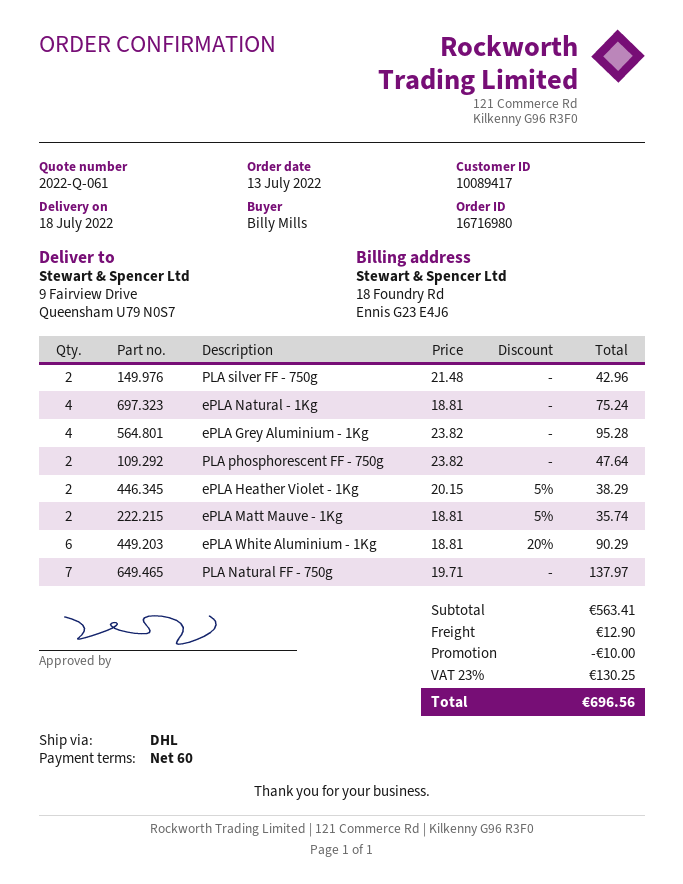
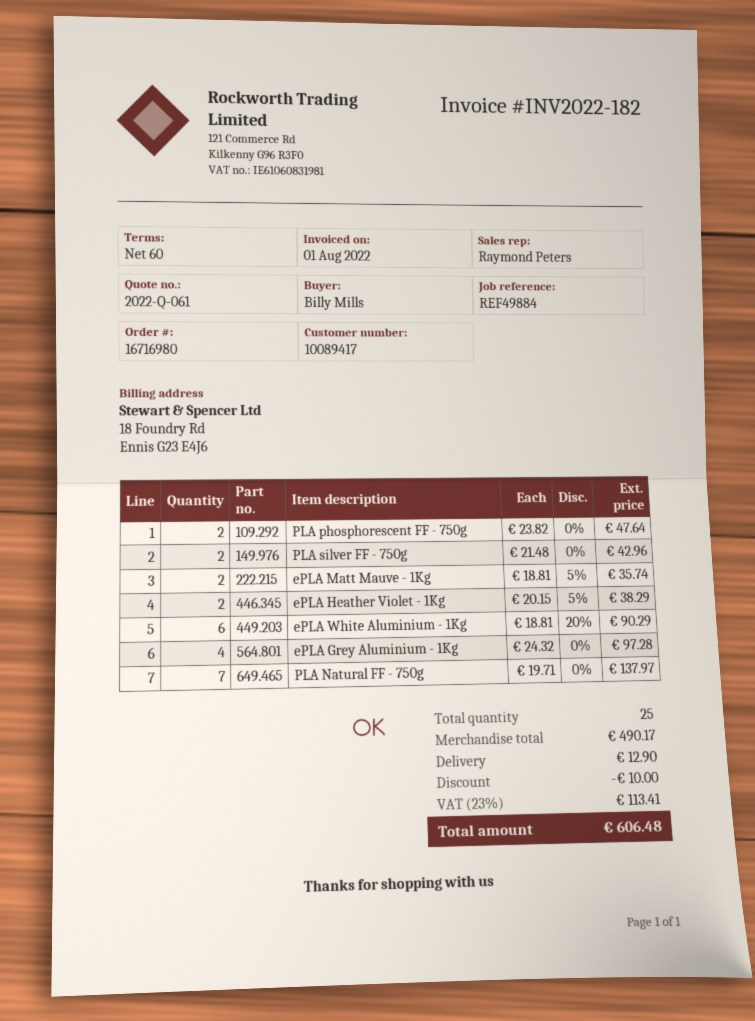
ePLA Natural - 1Kg: 4 x 18.81 = 75.24 -> none
ePLA Grey Aluminium - 1Kg: 4 x 23.82 = 95.28 -> 4 x 24.32 = 97.28
subtotal: 563.41 -> 490.17
tax: 23% = 130.25 -> 23% = 113.41
total: 696.56 -> 606.48

